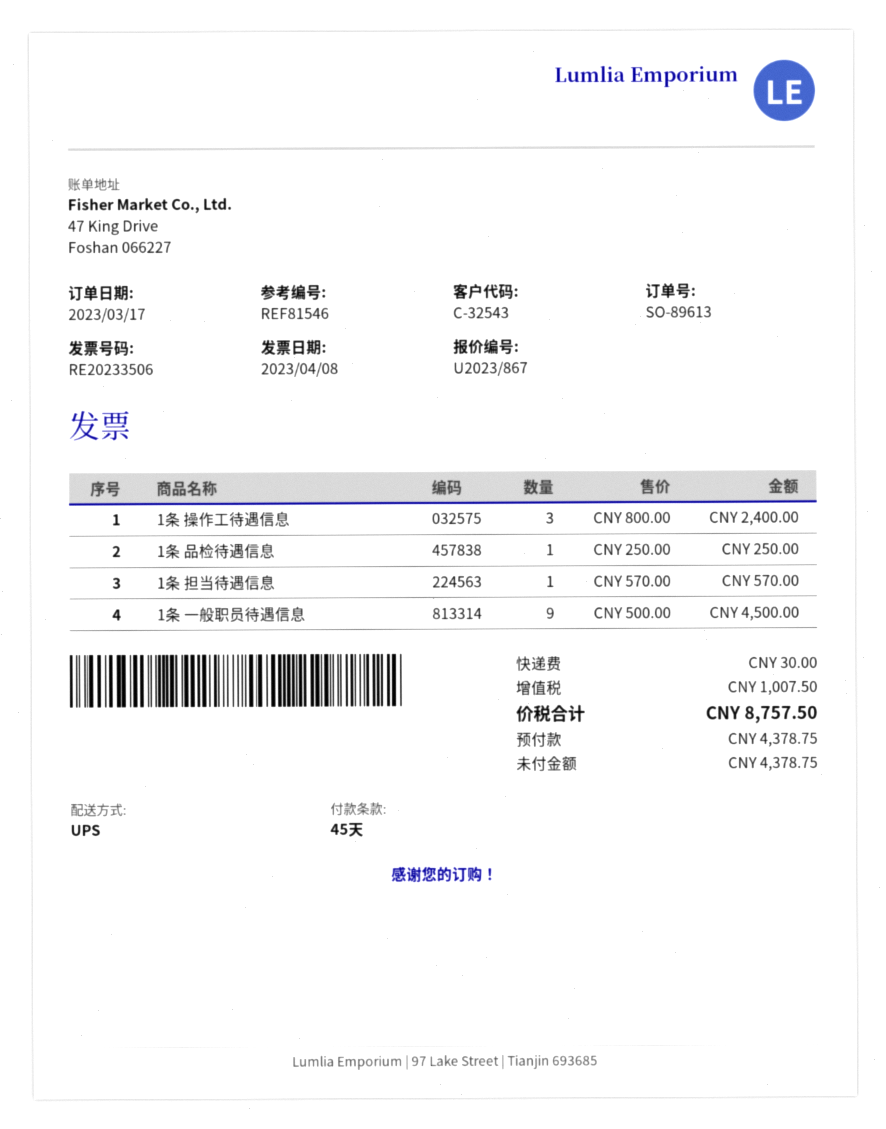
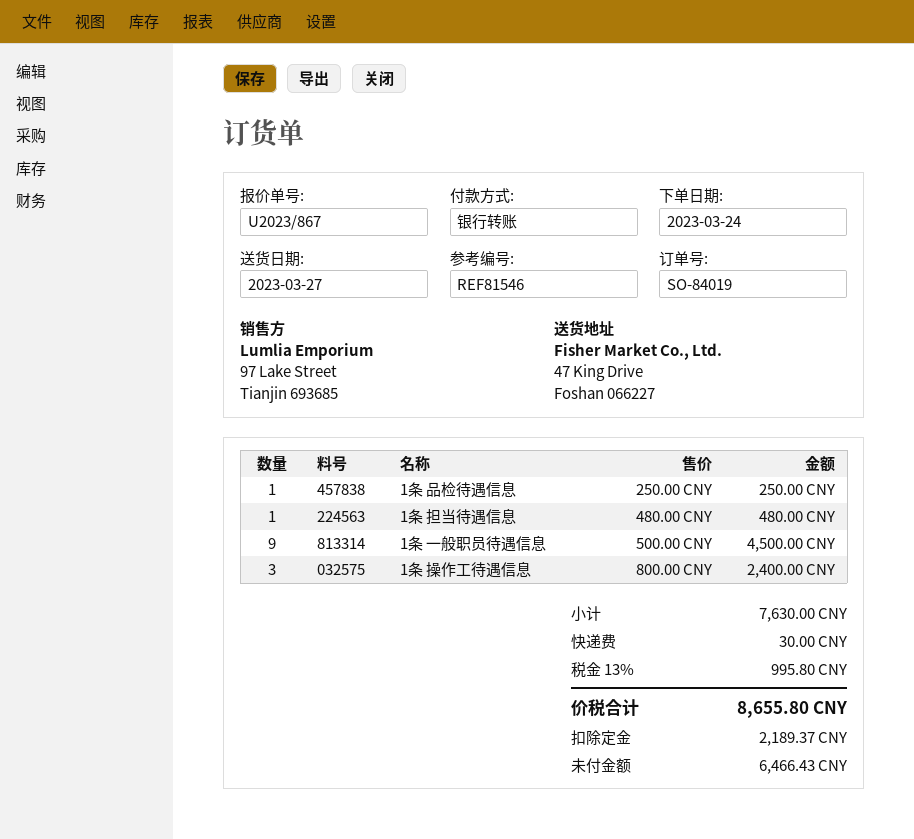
order number: SO-89613 -> SO-84019
order date: 2023-03-17 -> 2023-03-24
1条 担当待遇信息: 1 x 570.00 = 570.00 -> 1 x 480.00 = 480.00
tax: 1007.50 -> 995.80
total: 8757.50 -> 8655.80
deposit: 4378.75 -> 2189.37
balance: 4378.75 -> 6466.43

